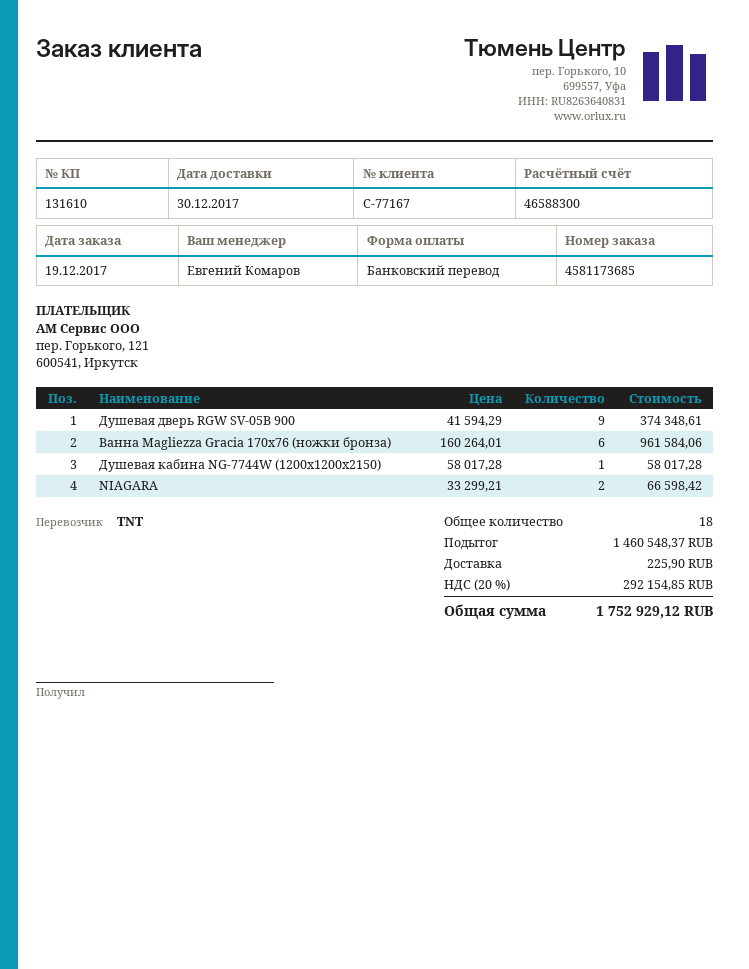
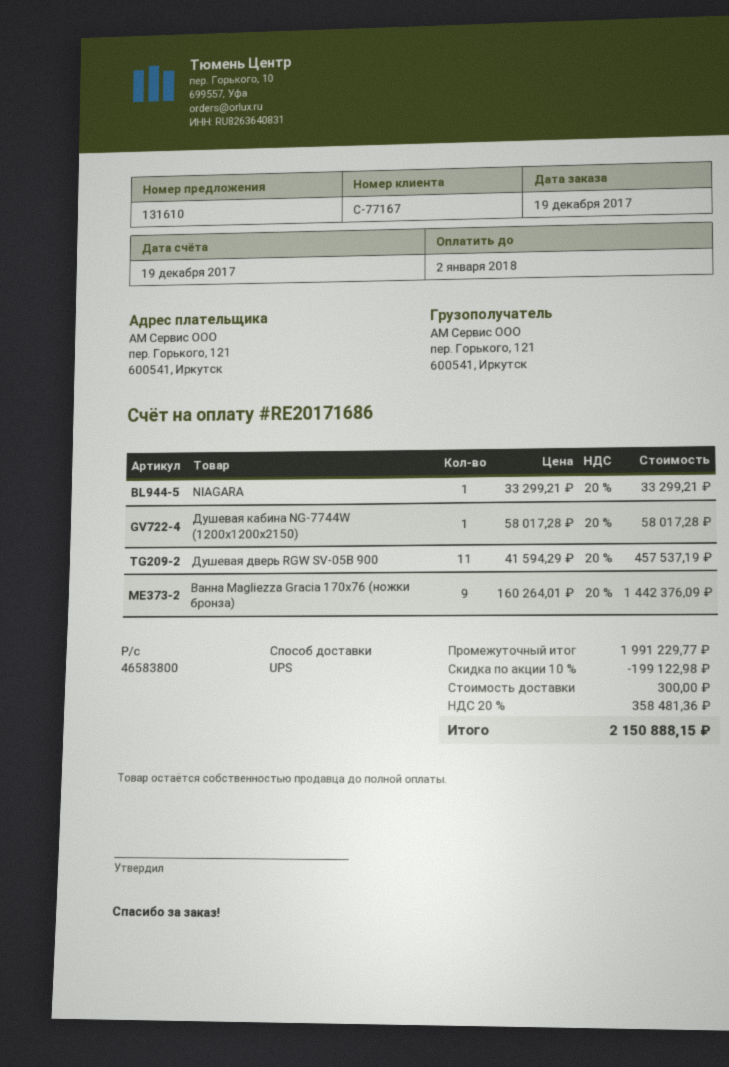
bank account: 46588300 -> 46583800
shipping method: TNT -> UPS
Душевая дверь RGW SV-05B 900: 9 x 41594.29 = 374348.61 -> 11 x 41594.29 = 457537.19
Ванна Magliezza Gracia 170x76 (ножки бронза): 6 x 160264.01 = 961584.06 -> 9 x 160264.01 = 1442376.09
NIAGARA: 2 x 33299.21 = 66598.42 -> 1 x 33299.21 = 33299.21
subtotal: 1460548.37 -> 1991229.77
discount: none -> 10% = 199122.98
shipping: 225.90 -> 300.00
tax: 20% = 292154.85 -> 20% = 358481.36
total: 1752929.12 -> 2150888.15

